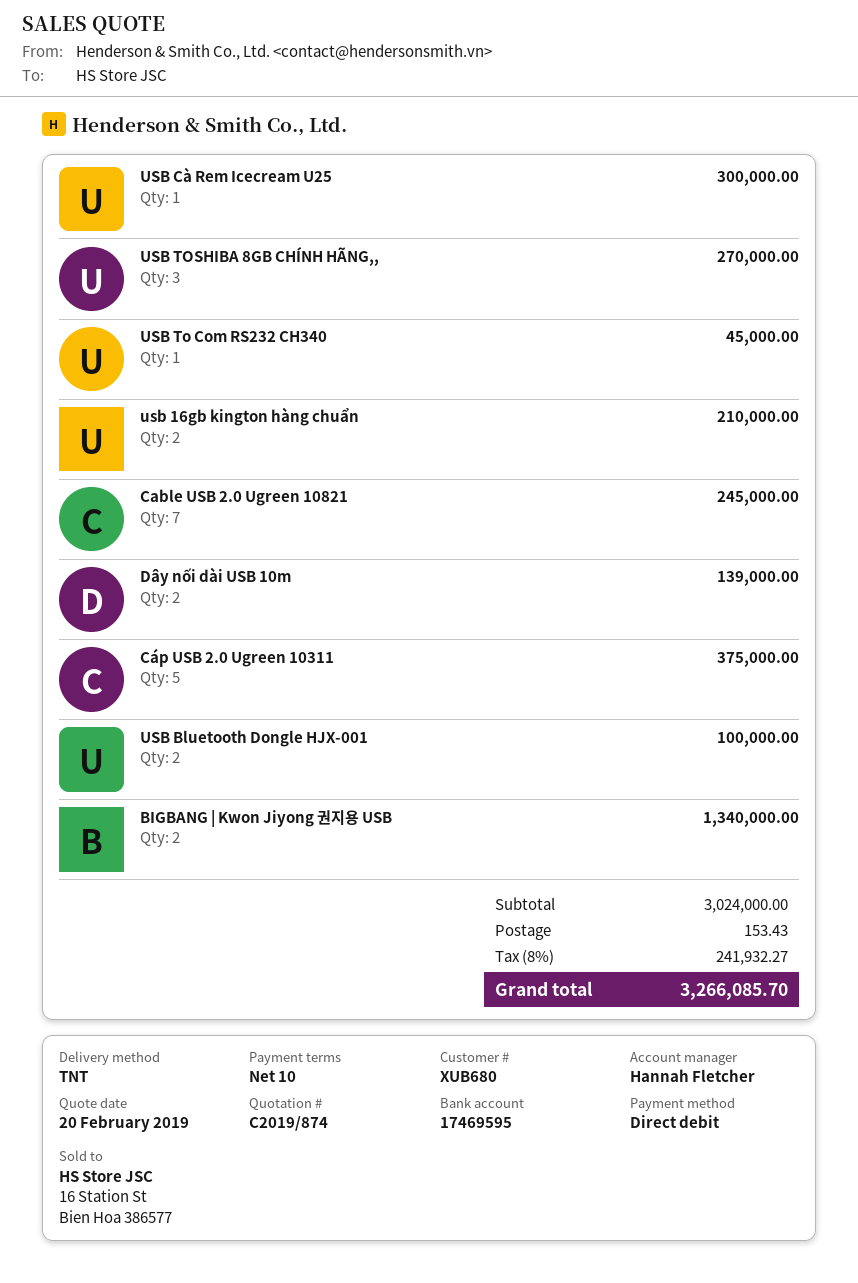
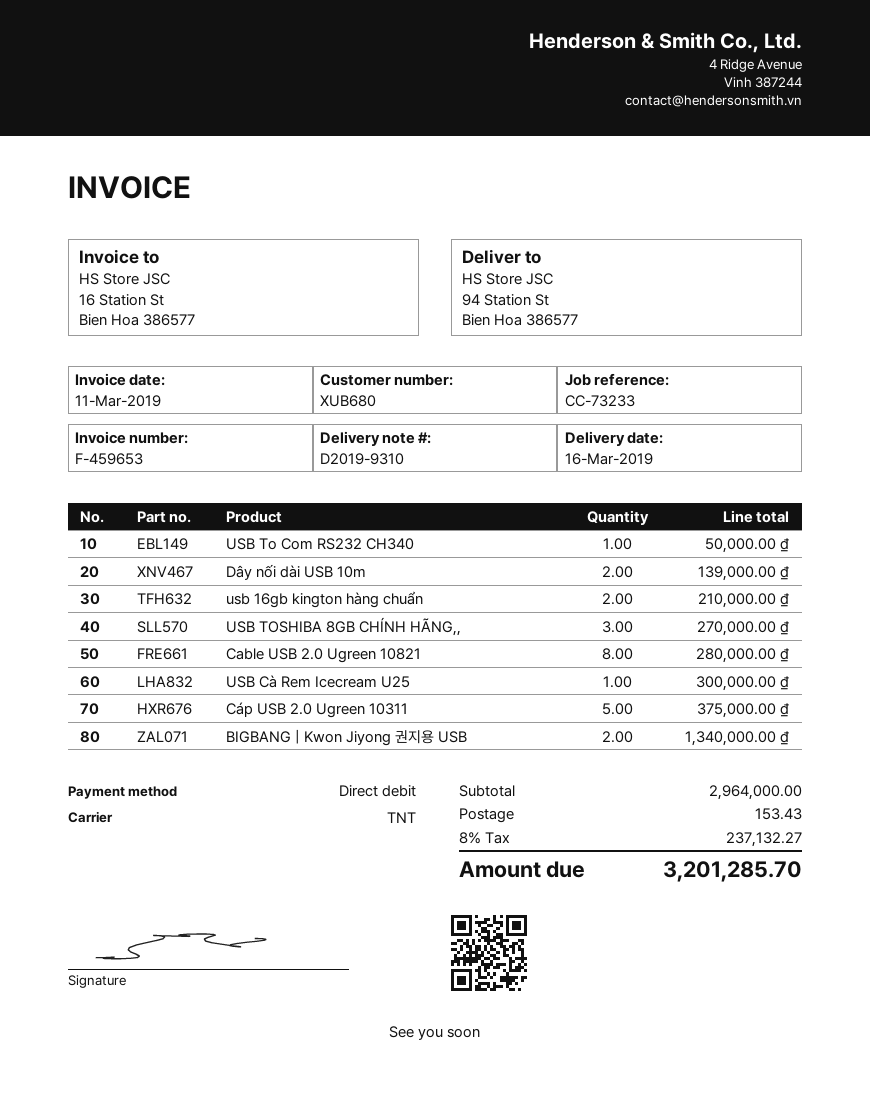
USB To Com RS232 CH340: 1 for 45000.00 -> 1 for 50000.00
Cable USB 2.0 Ugreen 10821: 7 for 245000.00 -> 8 for 280000.00
USB Bluetooth Dongle HJX-001: 2 for 100000.00 -> none
subtotal: 3024000.00 -> 2964000.00
tax: 8% = 241932.27 -> 8% = 237132.27
total: 3266085.70 -> 3201285.70

